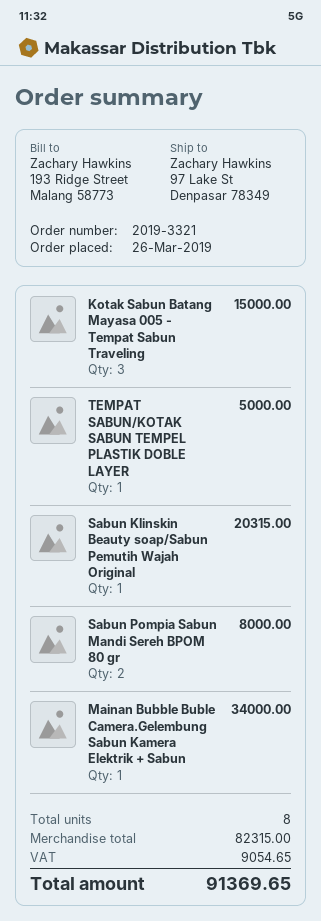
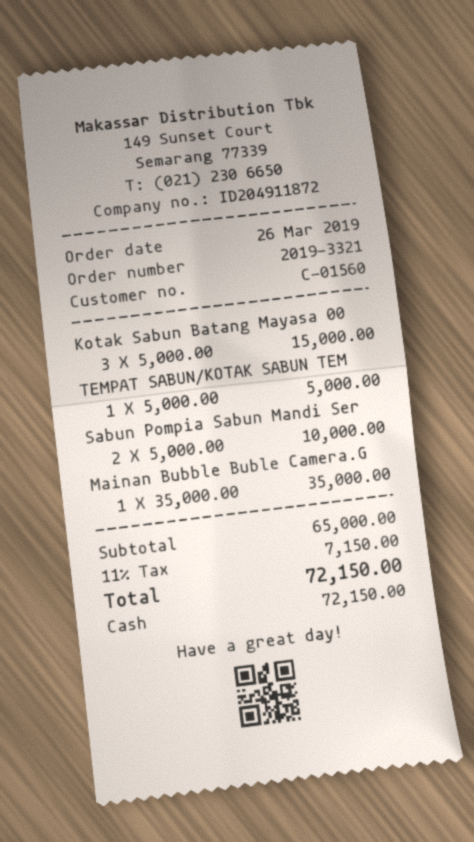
Sabun Klinskin Beauty soap/Sabun Pemutih Wajah Original: 1 for 20315.00 -> none
Sabun Pompia Sabun Mandi Sereh BPOM 80 gr: 2 for 8000.00 -> 2 for 10000.00
Mainan Bubble Buble Camera.Gelembung Sabun Kamera Elektrik + Sabun: 1 for 34000.00 -> 1 for 35000.00
subtotal: 82315.00 -> 65000.00
tax: 9054.65 -> 7150.00
total: 91369.65 -> 72150.00

